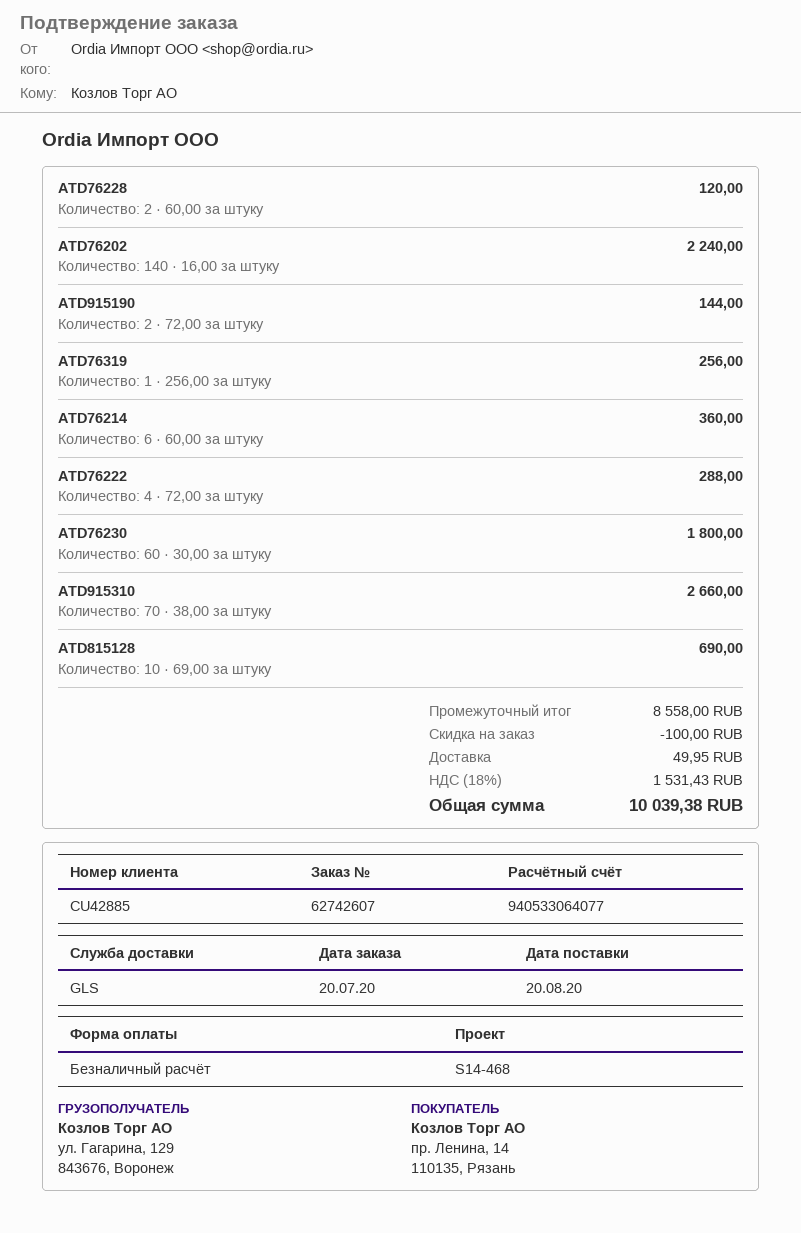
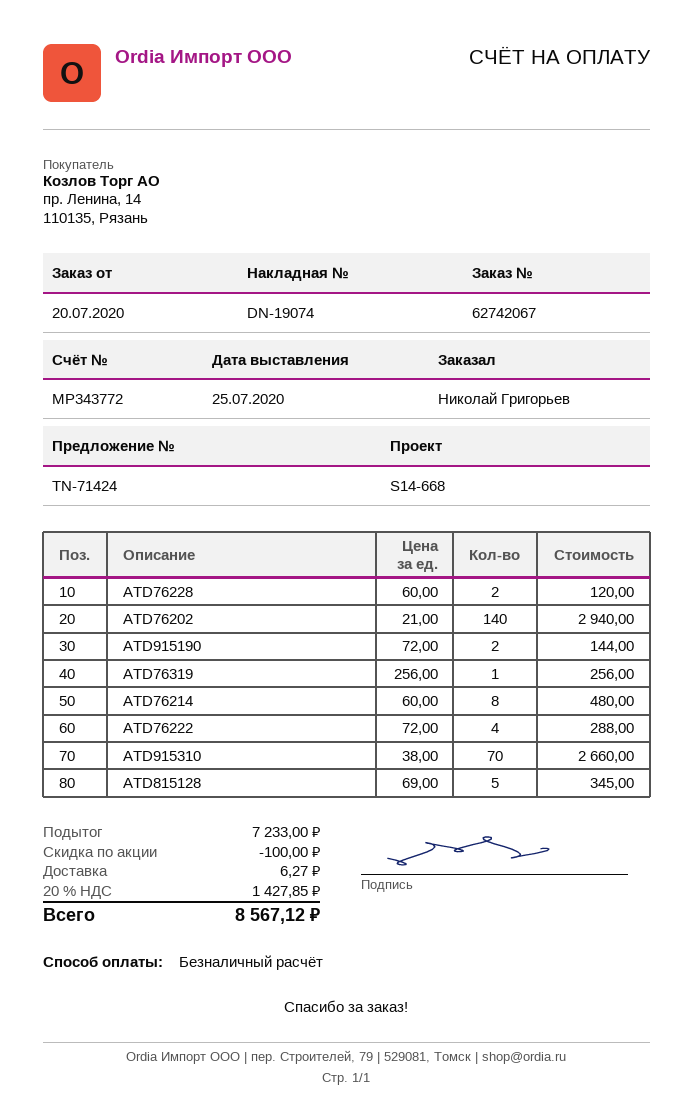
order number: 62742607 -> 62742067
reference: S14-468 -> S14-668
ATD76202: 140 x 16.00 = 2240.00 -> 140 x 21.00 = 2940.00
ATD76214: 6 x 60.00 = 360.00 -> 8 x 60.00 = 480.00
ATD76230: 60 x 30.00 = 1800.00 -> none
ATD815128: 10 x 69.00 = 690.00 -> 5 x 69.00 = 345.00
subtotal: 8558.00 -> 7233.00
shipping: 49.95 -> 6.27
tax: 18% = 1531.43 -> 20% = 1427.85
total: 10039.38 -> 8567.12

